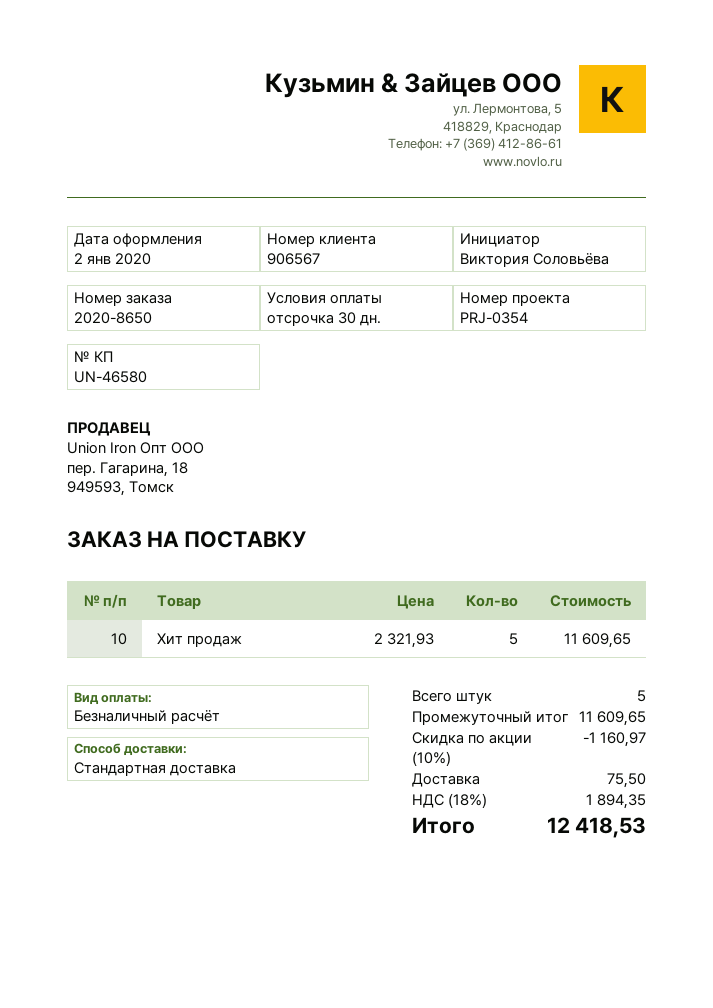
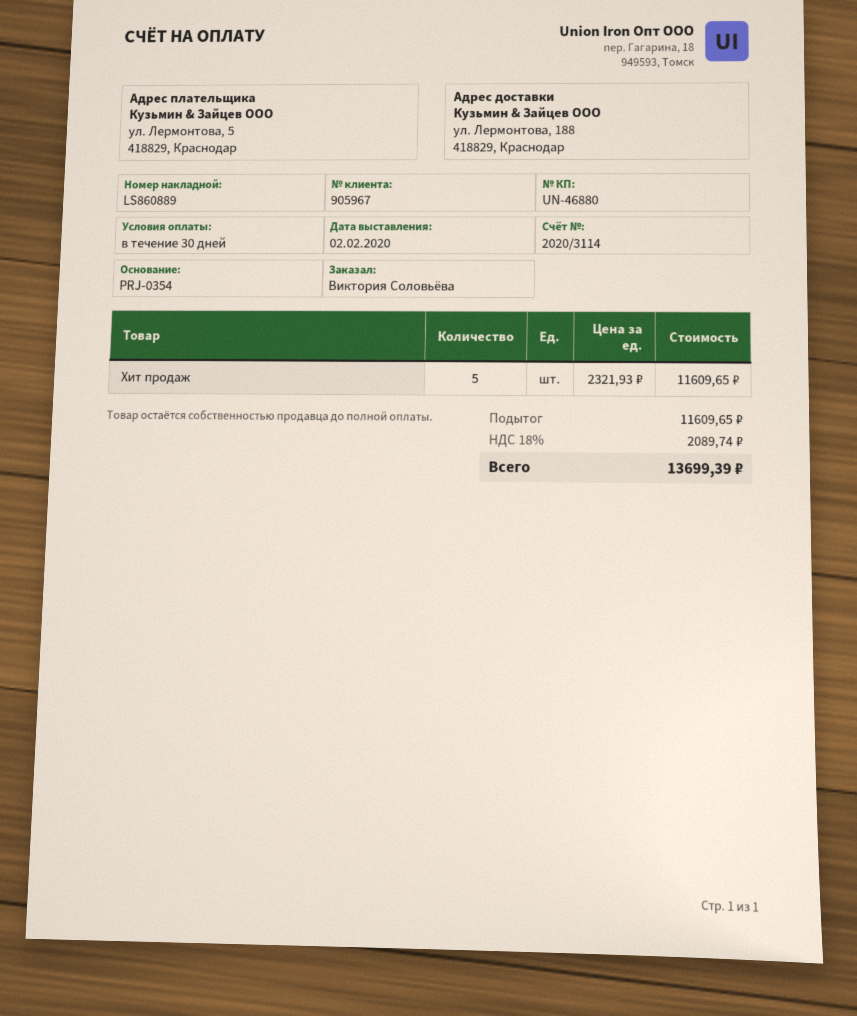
quote number: UN-46580 -> UN-46880
customer number: 906567 -> 905967
discount: 10% = 1160.97 -> none
shipping: 75.50 -> none
tax: 18% = 1894.35 -> 18% = 2089.74
total: 12418.53 -> 13699.39

